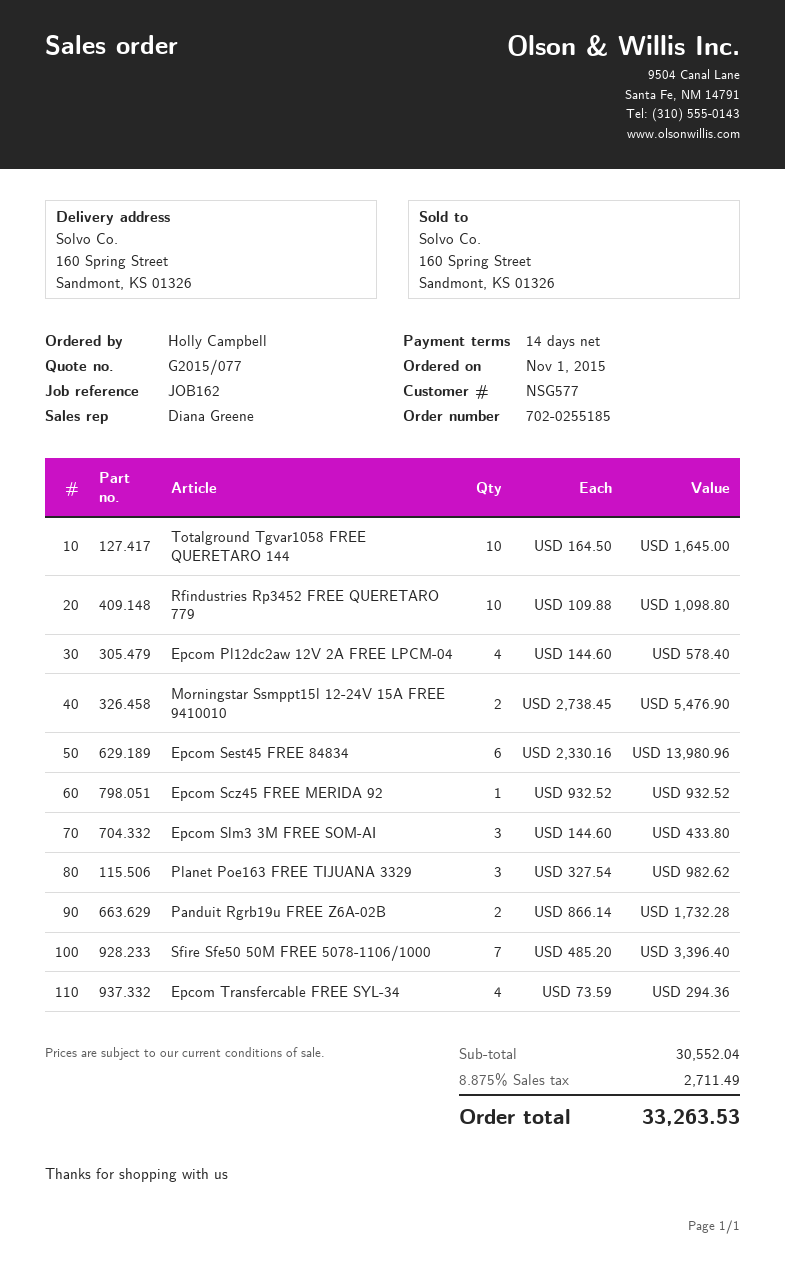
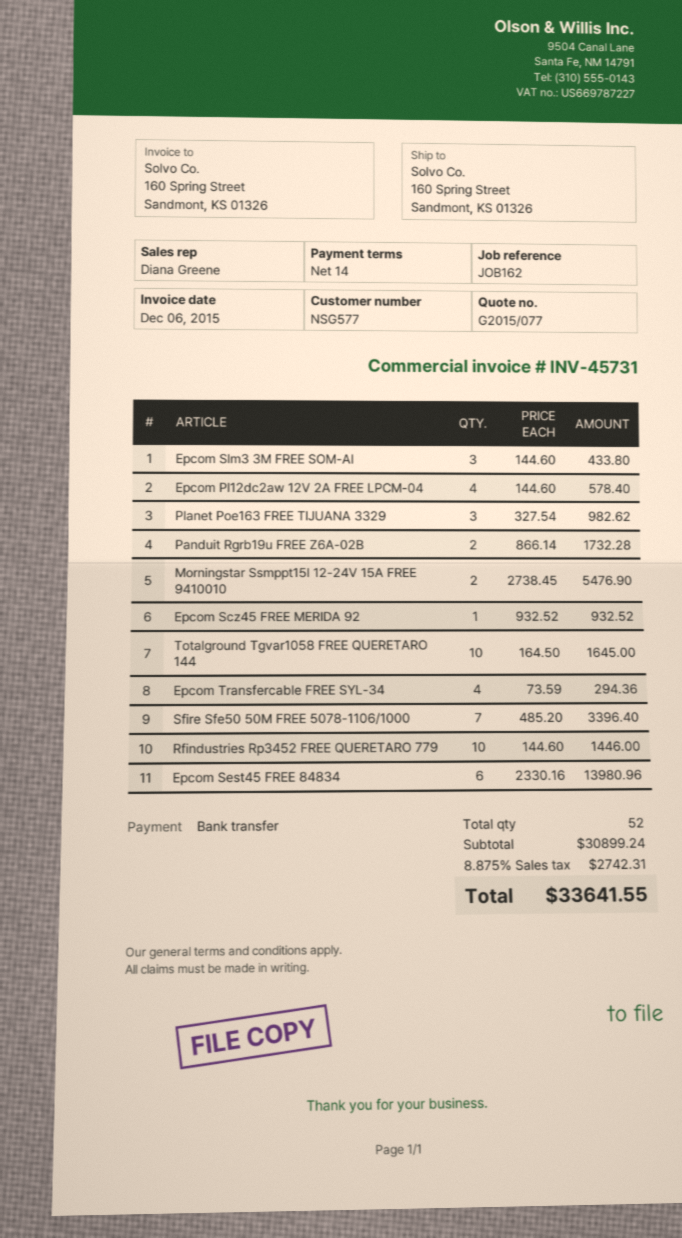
Rfindustries Rp3452 FREE QUERETARO 779: 10 x 109.88 = 1098.80 -> 10 x 144.60 = 1446.00
subtotal: 30552.04 -> 30899.24
tax: 8.875% = 2711.49 -> 8.875% = 2742.31
total: 33263.53 -> 33641.55

